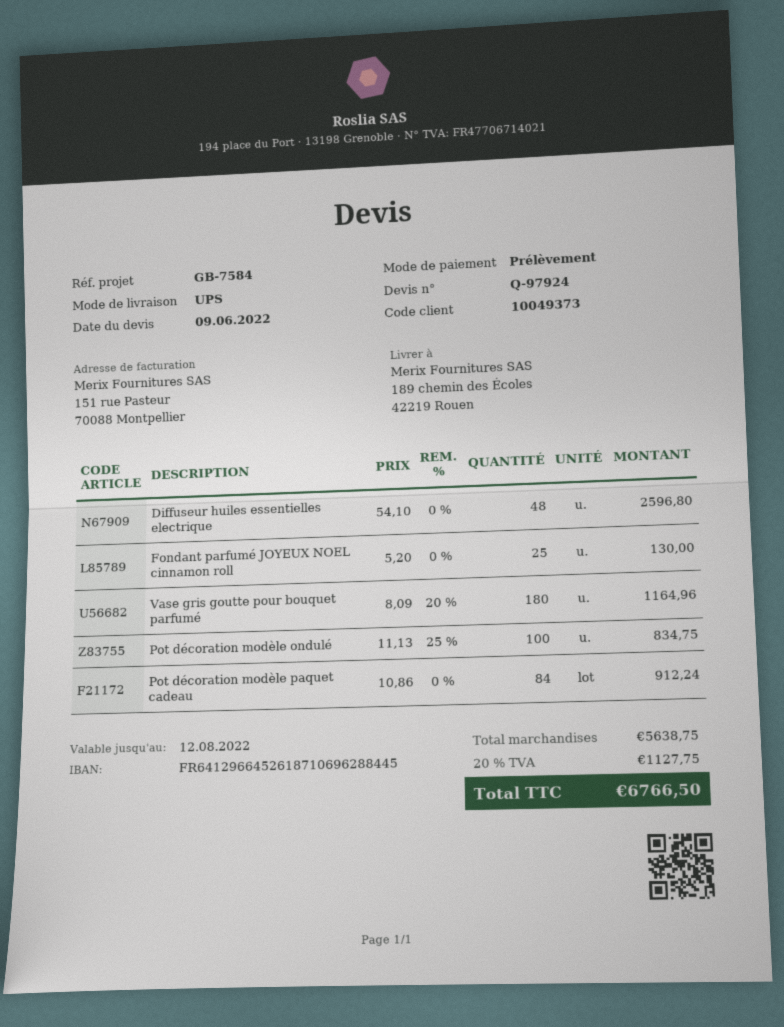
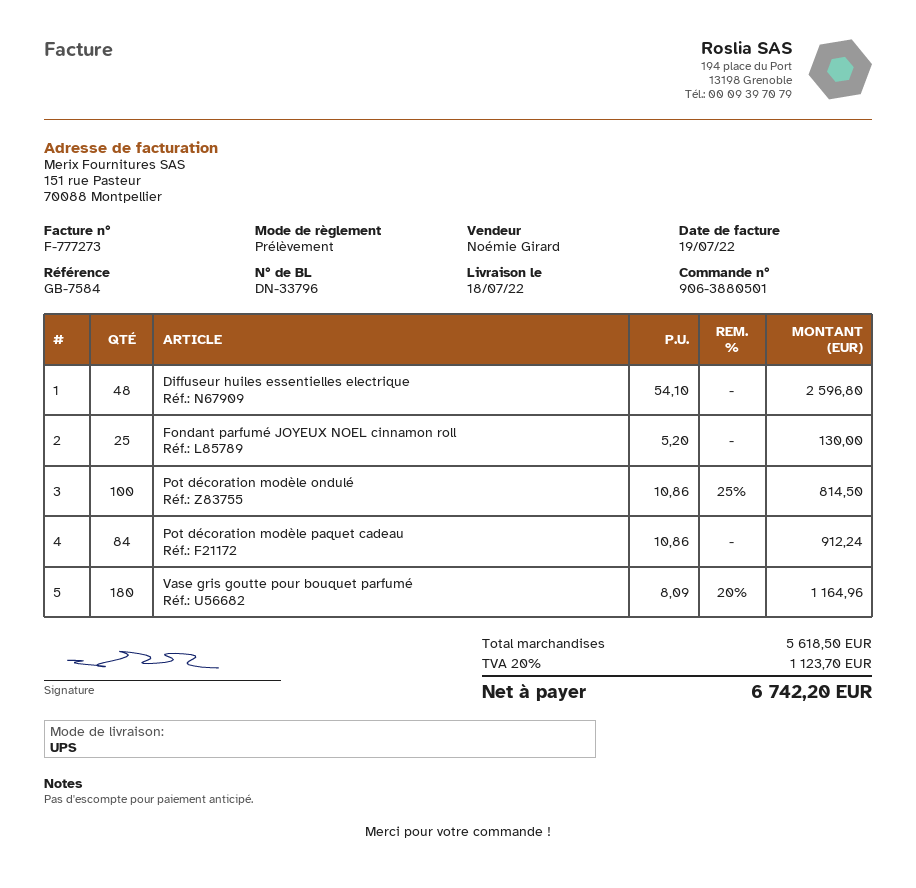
Pot décoration modèle ondulé: 100 x 11.13 - 25% = 834.75 -> 100 x 10.86 - 25% = 814.50
subtotal: 5638.75 -> 5618.50
tax: 20% = 1127.75 -> 20% = 1123.70
total: 6766.50 -> 6742.20

